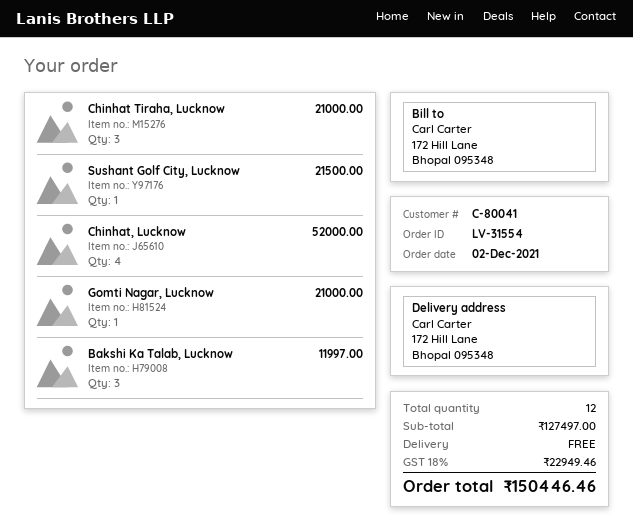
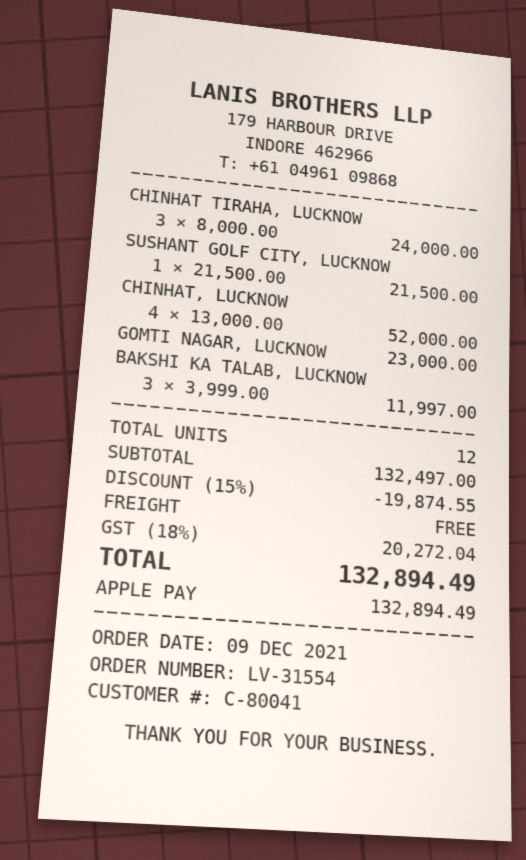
order date: 2021-12-02 -> 2021-12-09
Chinhat Tiraha, Lucknow: 3 for 21000.00 -> 3 for 24000.00
Gomti Nagar, Lucknow: 1 for 21000.00 -> 1 for 23000.00
subtotal: 127497.00 -> 132497.00
discount: none -> 15% = 19874.55
tax: 18% = 22949.46 -> 18% = 20272.04
total: 150446.46 -> 132894.49

